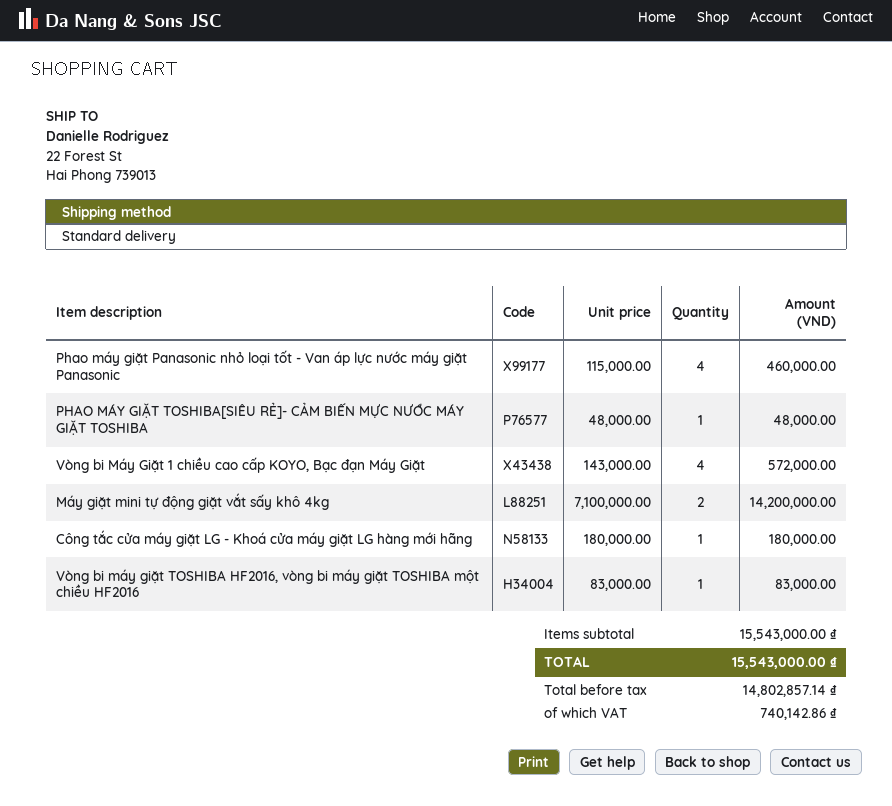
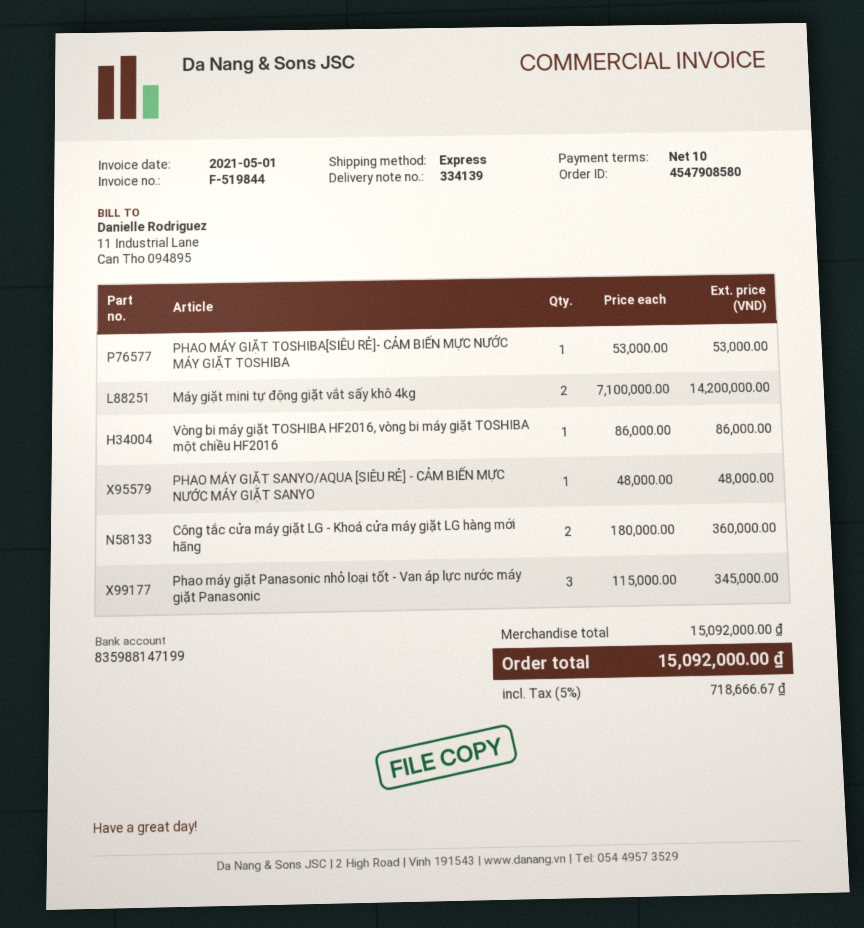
shipping method: standard -> express
Phao máy giặt Panasonic nhỏ loại tốt - Van áp lực nước máy giặt Panasonic: 4 x 115000.00 = 460000.00 -> 3 x 115000.00 = 345000.00
PHAO MÁY GIẶT TOSHIBA[SIÊU RẺ]- CẢM BIẾN MỰC NƯỚC MÁY GIẶT TOSHIBA: 1 x 48000.00 = 48000.00 -> 1 x 53000.00 = 53000.00
Vòng bi Máy Giặt 1 chiều cao cấp KOYO, Bạc đạn Máy Giặt: 4 x 143000.00 = 572000.00 -> none
Công tắc cửa máy giặt LG - Khoá cửa máy giặt LG hàng mới hãng: 1 x 180000.00 = 180000.00 -> 2 x 180000.00 = 360000.00
Vòng bi máy giặt TOSHIBA HF2016, vòng bi máy giặt TOSHIBA một chiều HF2016: 1 x 83000.00 = 83000.00 -> 1 x 86000.00 = 86000.00
PHAO MÁY GIẶT SANYO/AQUA [SIÊU RẺ] - CẢM BIẾN MỰC NƯỚC MÁY GIẶT SANYO: none -> 1 x 48000.00 = 48000.00
subtotal: 15543000.00 -> 15092000.00
tax: 740142.86 -> 718666.67
total: 15543000.00 -> 15092000.00

